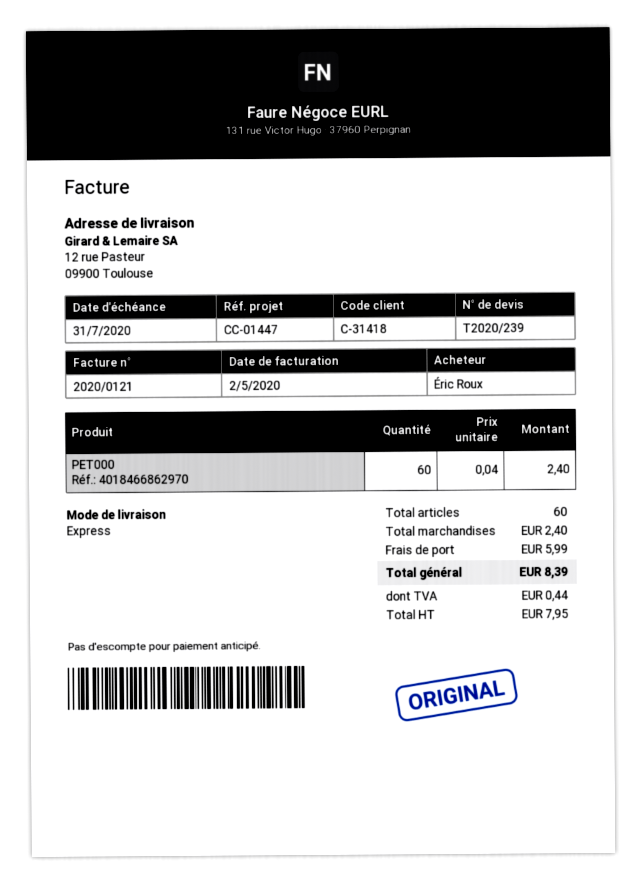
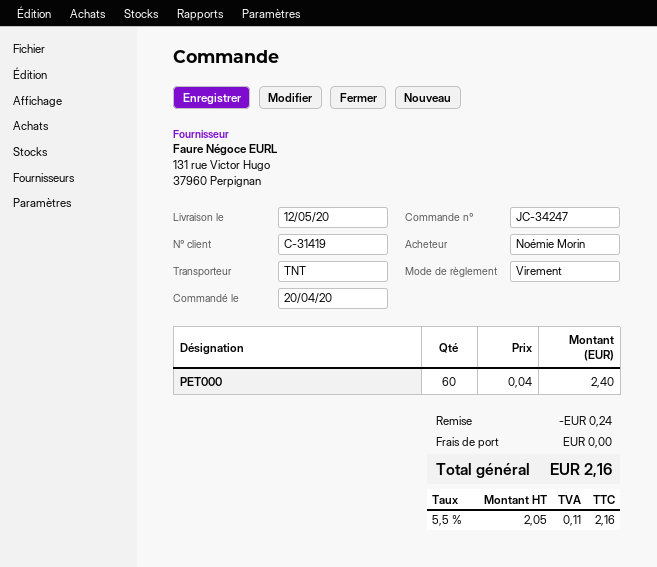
customer number: C-31418 -> C-31419
ordered by: Éric Roux -> Noémie Morin
shipping method: express -> TNT
discount: none -> 0.24
shipping: 5.99 -> 0.00
net: 7.95 -> 2.05
tax: 0.44 -> 0.11
total: 8.39 -> 2.16

